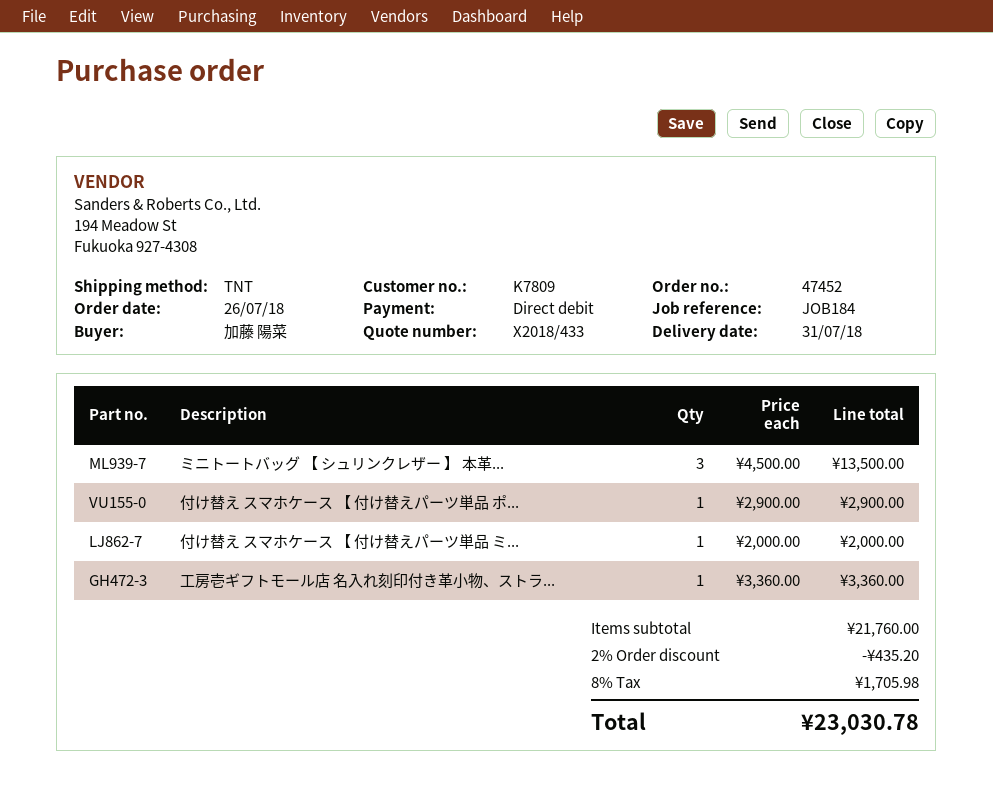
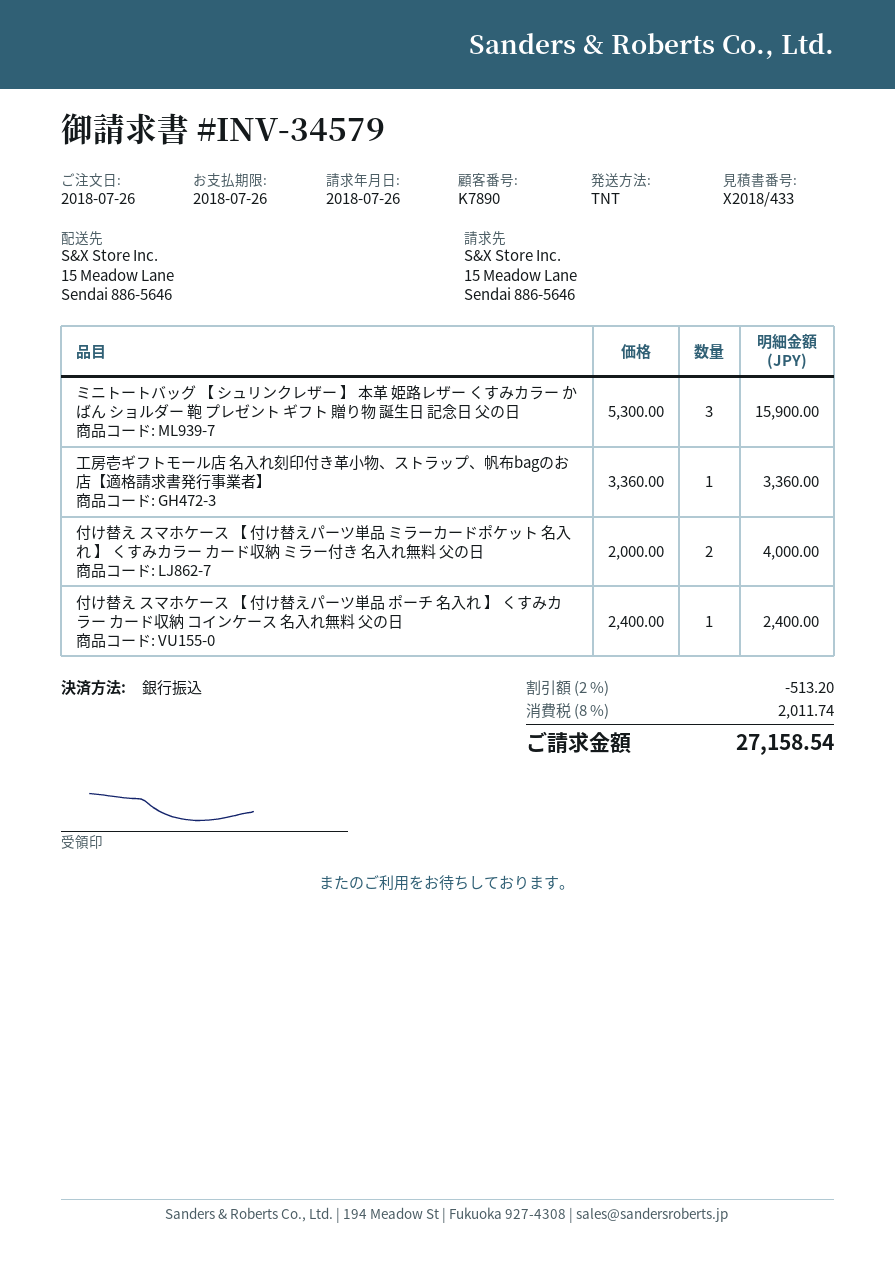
customer number: K7809 -> K7890
payment method: direct debit -> bank transfer
ミニトートバッグ 【 シュリンクレザー 】 本革...: 3 x 4500.00 = 13500.00 -> 3 x 5300.00 = 15900.00
付け替え スマホケース 【 付け替えパーツ単品 ポ...: 1 x 2900.00 = 2900.00 -> 1 x 2400.00 = 2400.00
付け替え スマホケース 【 付け替えパーツ単品 ミ...: 1 x 2000.00 = 2000.00 -> 2 x 2000.00 = 4000.00
discount: 2% = 435.20 -> 2% = 513.20
tax: 8% = 1705.98 -> 8% = 2011.74
total: 23030.78 -> 27158.54

